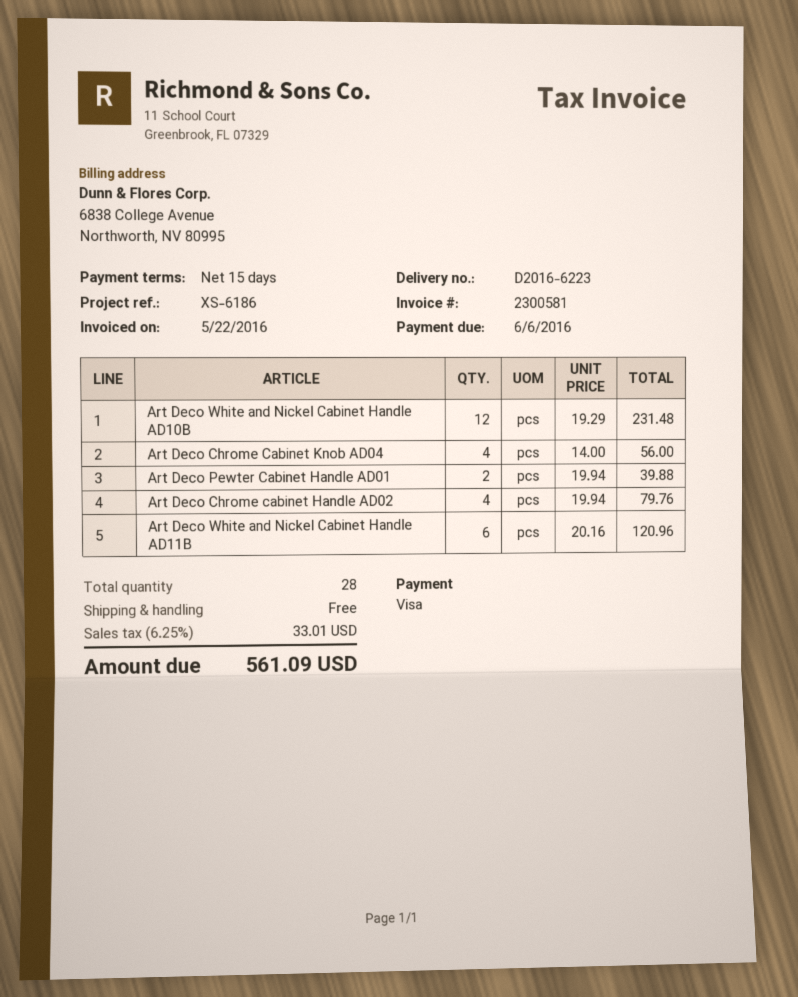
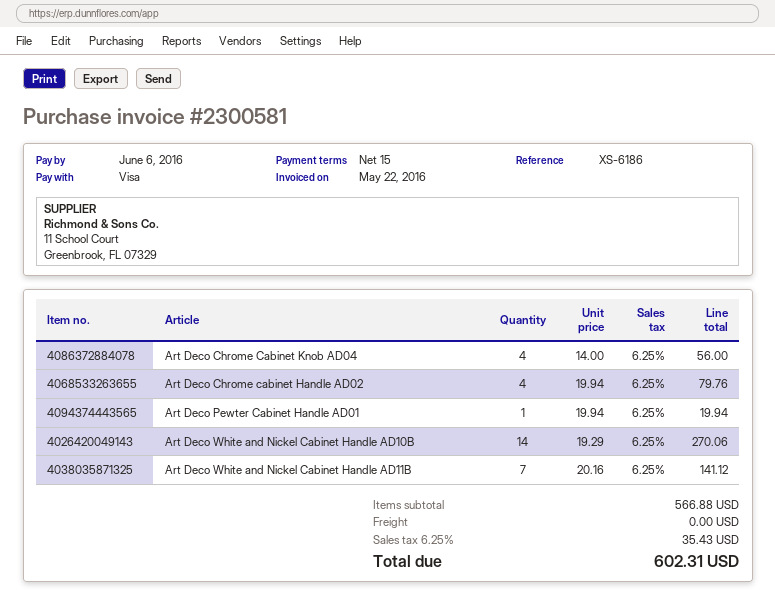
Art Deco White and Nickel Cabinet Handle AD10B: 12 x 19.29 = 231.48 -> 14 x 19.29 = 270.06
Art Deco Pewter Cabinet Handle AD01: 2 x 19.94 = 39.88 -> 1 x 19.94 = 19.94
Art Deco White and Nickel Cabinet Handle AD11B: 6 x 20.16 = 120.96 -> 7 x 20.16 = 141.12
tax: 6.25% = 33.01 -> 6.25% = 35.43
total: 561.09 -> 602.31

